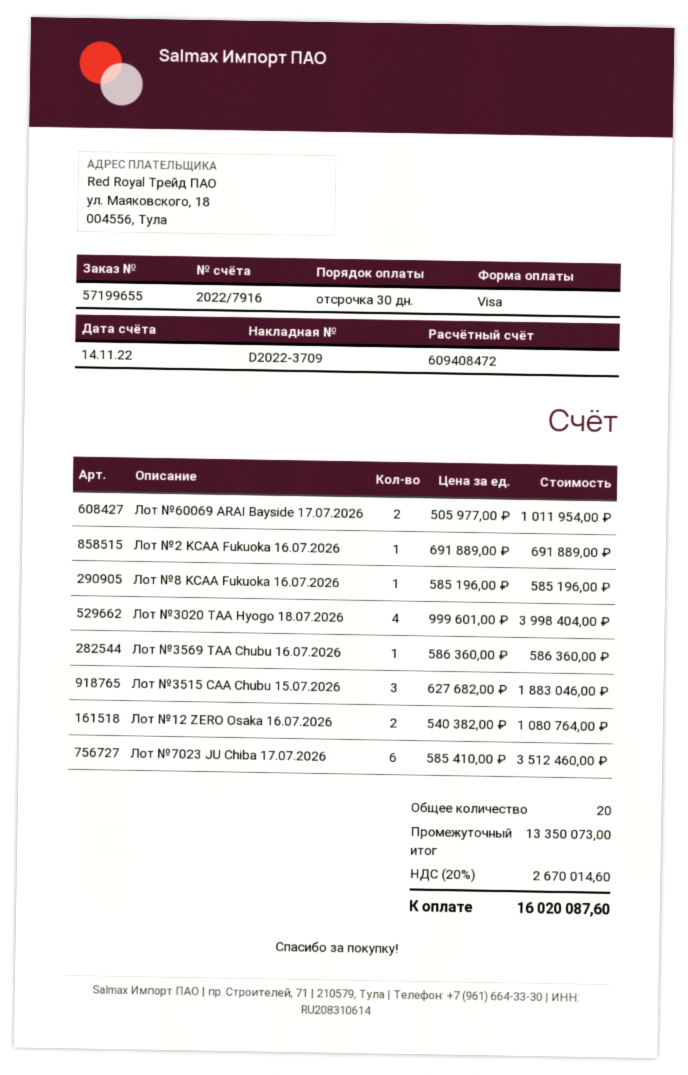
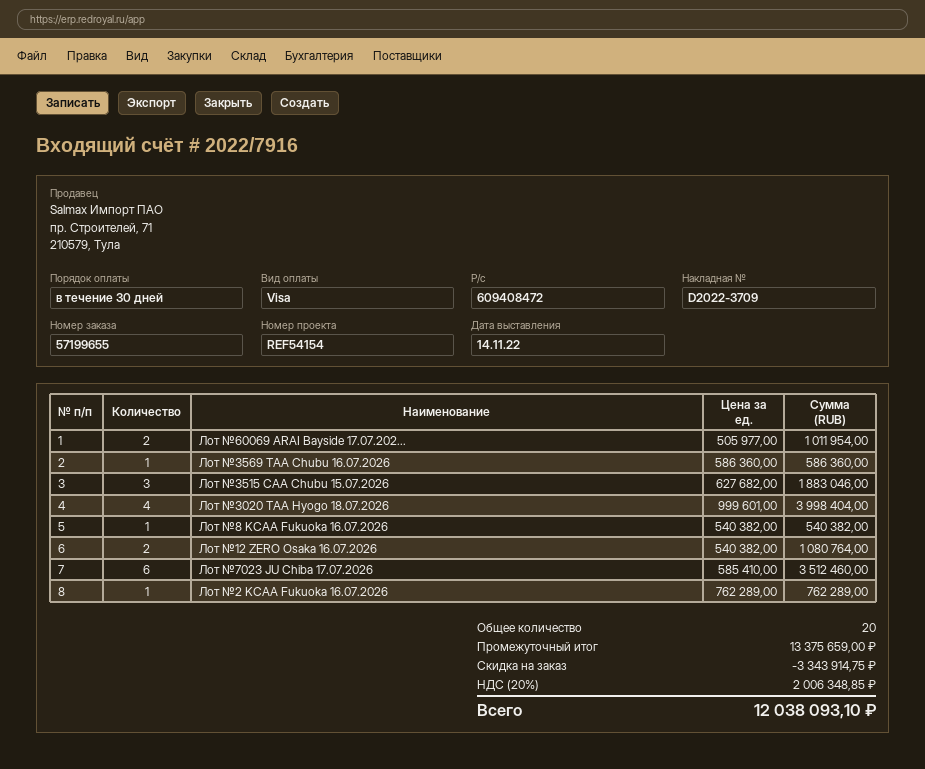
Лот №2 KCAA Fukuoka 16.07.2026: 1 x 691889.00 = 691889.00 -> 1 x 762289.00 = 762289.00
Лот №8 KCAA Fukuoka 16.07.2026: 1 x 585196.00 = 585196.00 -> 1 x 540382.00 = 540382.00
subtotal: 13350073.00 -> 13375659.00
discount: none -> 3343914.75
tax: 20% = 2670014.60 -> 20% = 2006348.85
total: 16020087.60 -> 12038093.10

